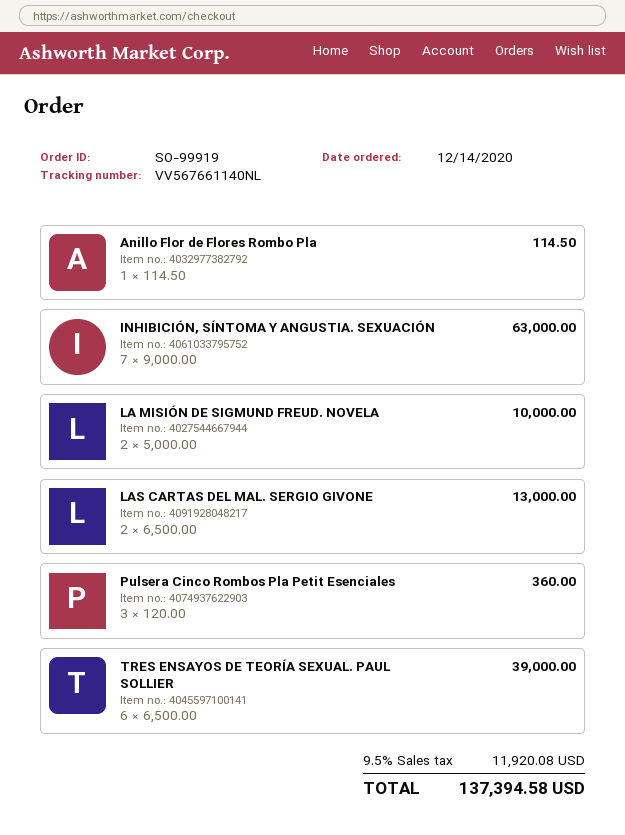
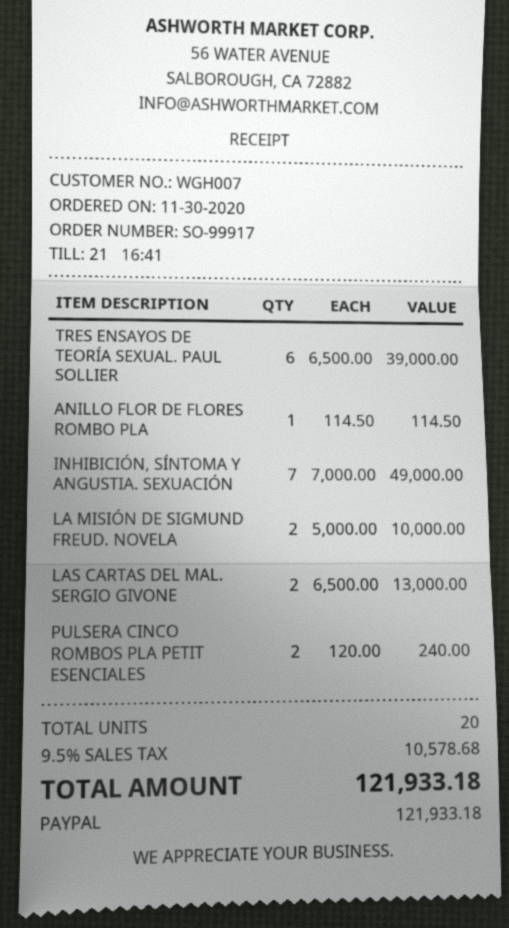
order number: SO-99919 -> SO-99917
order date: 2020-12-14 -> 2020-11-30
INHIBICIÓN, SÍNTOMA Y ANGUSTIA. SEXUACIÓN: 7 x 9000.00 = 63000.00 -> 7 x 7000.00 = 49000.00
Pulsera Cinco Rombos Pla Petit Esenciales: 3 x 120.00 = 360.00 -> 2 x 120.00 = 240.00
tax: 9.5% = 11920.08 -> 9.5% = 10578.68
total: 137394.58 -> 121933.18

